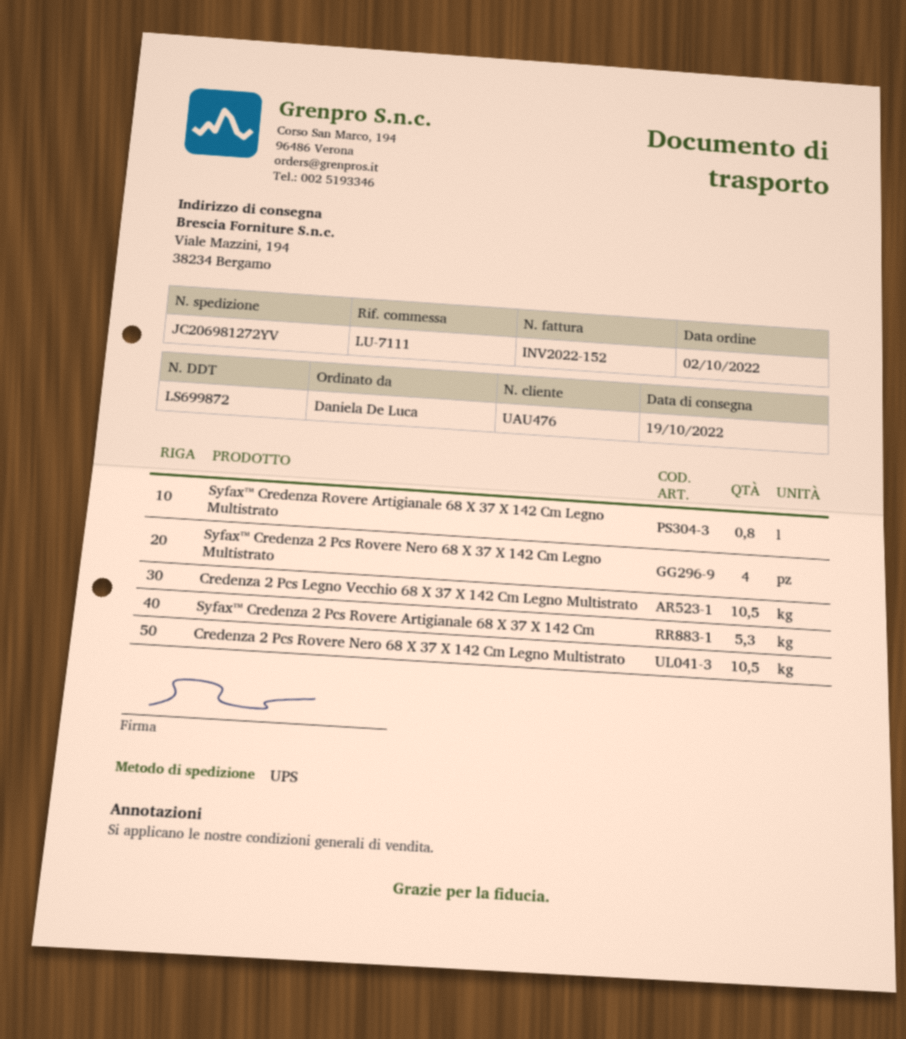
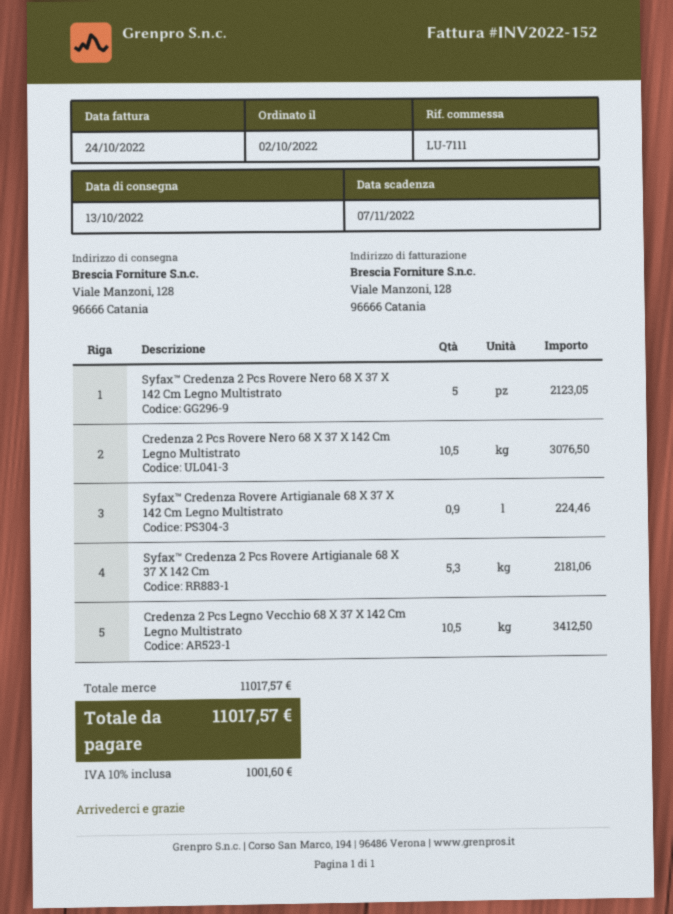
delivery date: 2022-10-19 -> 2022-10-13
ship to: Viale Mazzini, 194, 38234 Bergamo -> Viale Manzoni, 128, 96666 Catania
Syfax™ Credenza Rovere Artigianale 68 X 37 X 142 Cm Legno Multistrato: 0.8 -> 0.9
Syfax™ Credenza 2 Pcs Rovere Nero 68 X 37 X 142 Cm Legno Multistrato: 4 -> 5

